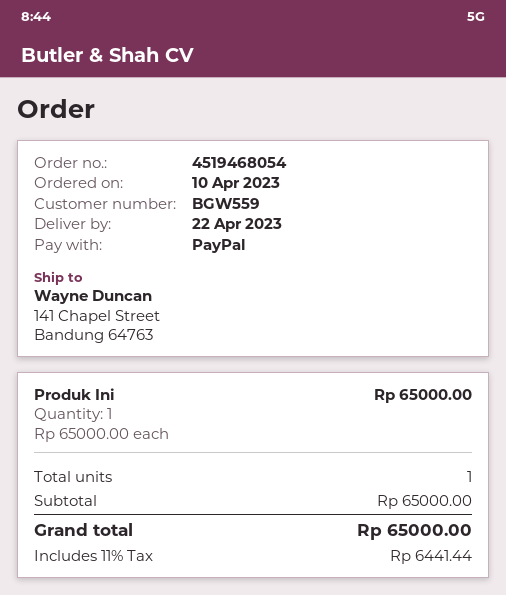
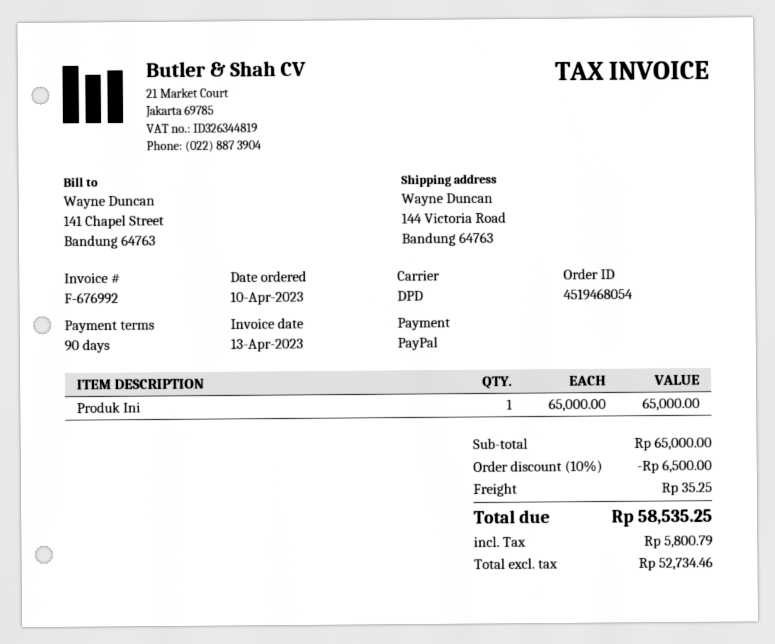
ship to: 141 Chapel Street, Bandung 64763 -> 144 Victoria Road, Bandung 64763
discount: none -> 10% = 6500.00
shipping: none -> 35.25
tax: 6441.44 -> 5800.79
total: 65000.00 -> 58535.25

